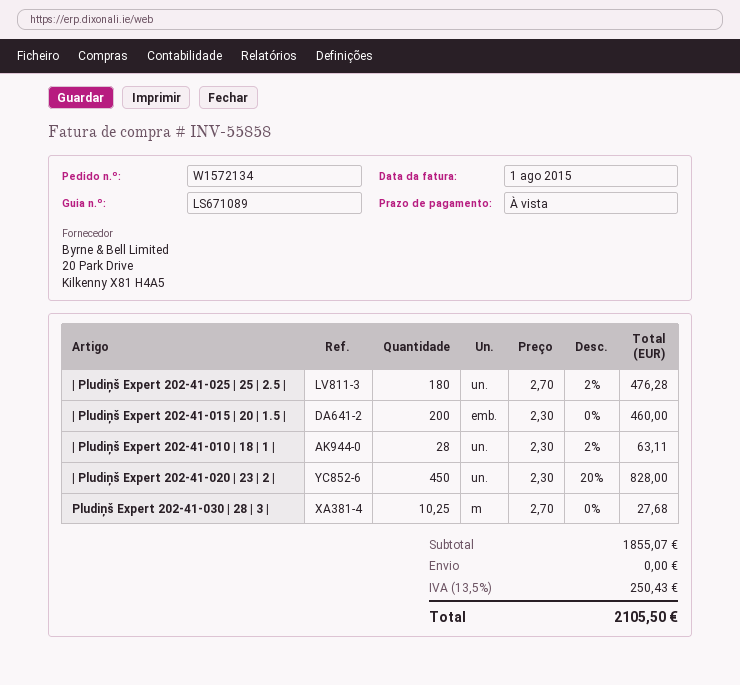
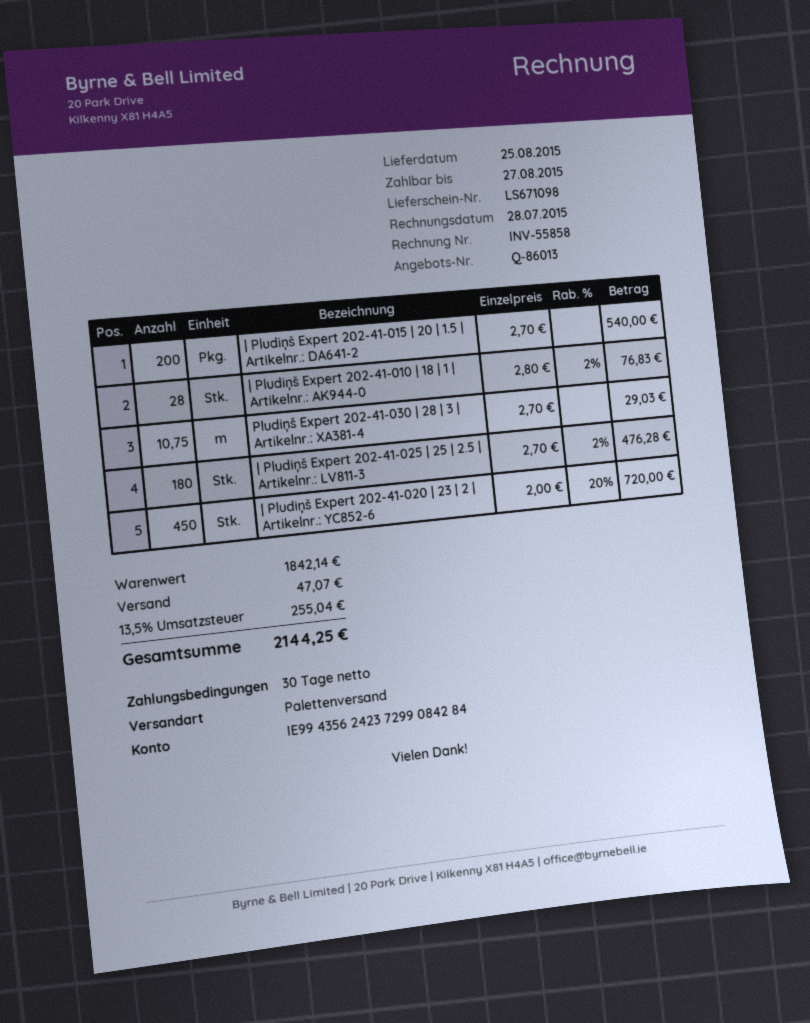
delivery note number: LS671089 -> LS671098
invoice date: 2015-08-01 -> 2015-07-28
payment terms: on receipt -> 30 days
| Pludiņš Expert 202-41-015 | 20 | 1.5 |: 200 x 2.30 = 460.00 -> 200 x 2.70 = 540.00
| Pludiņš Expert 202-41-010 | 18 | 1 |: 28 x 2.30 - 2% = 63.11 -> 28 x 2.80 - 2% = 76.83
| Pludiņš Expert 202-41-020 | 23 | 2 |: 450 x 2.30 - 20% = 828.00 -> 450 x 2.00 - 20% = 720.00
Pludiņš Expert 202-41-030 | 28 | 3 |: 10.25 x 2.70 = 27.68 -> 10.75 x 2.70 = 29.03
subtotal: 1855.07 -> 1842.14
shipping: 0.00 -> 47.07
tax: 13.5% = 250.43 -> 13.5% = 255.04
total: 2105.50 -> 2144.25

